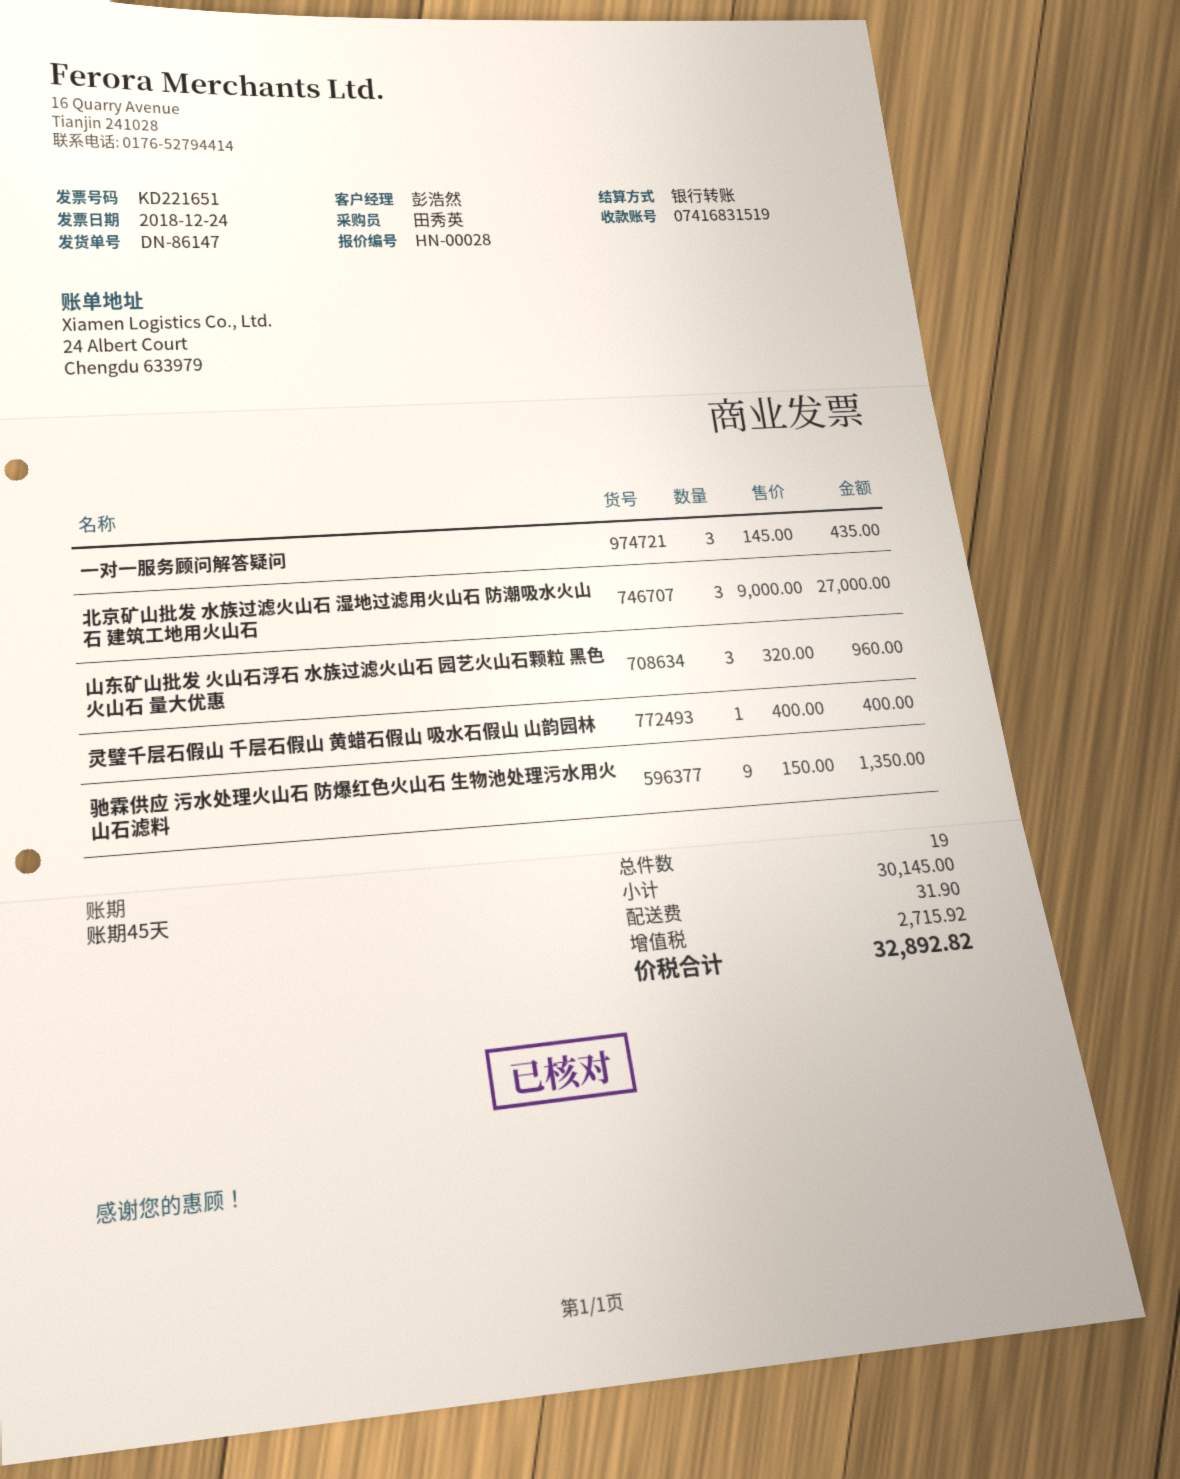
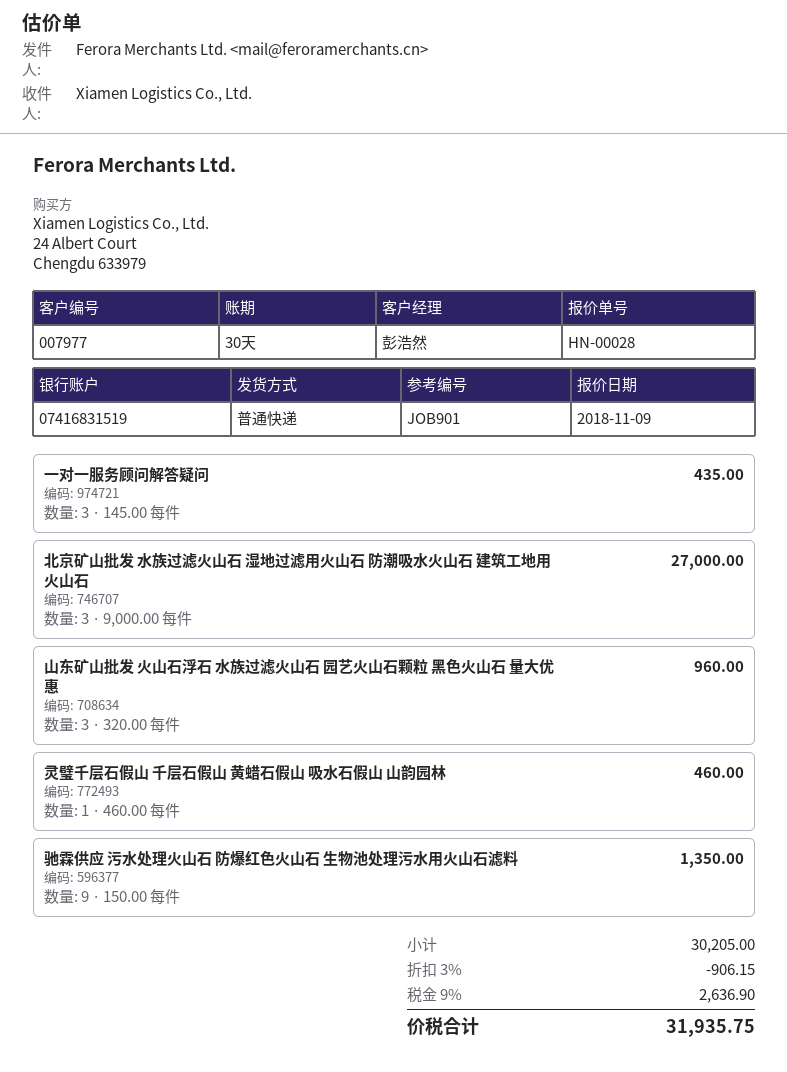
payment terms: 45 days -> 30 days
灵璧千层石假山 千层石假山 黄蜡石假山 吸水石假山 山韵园林: 1 x 400.00 = 400.00 -> 1 x 460.00 = 460.00
subtotal: 30145.00 -> 30205.00
discount: none -> 3% = 906.15
shipping: 31.90 -> none
tax: 2715.92 -> 2636.90
total: 32892.82 -> 31935.75

